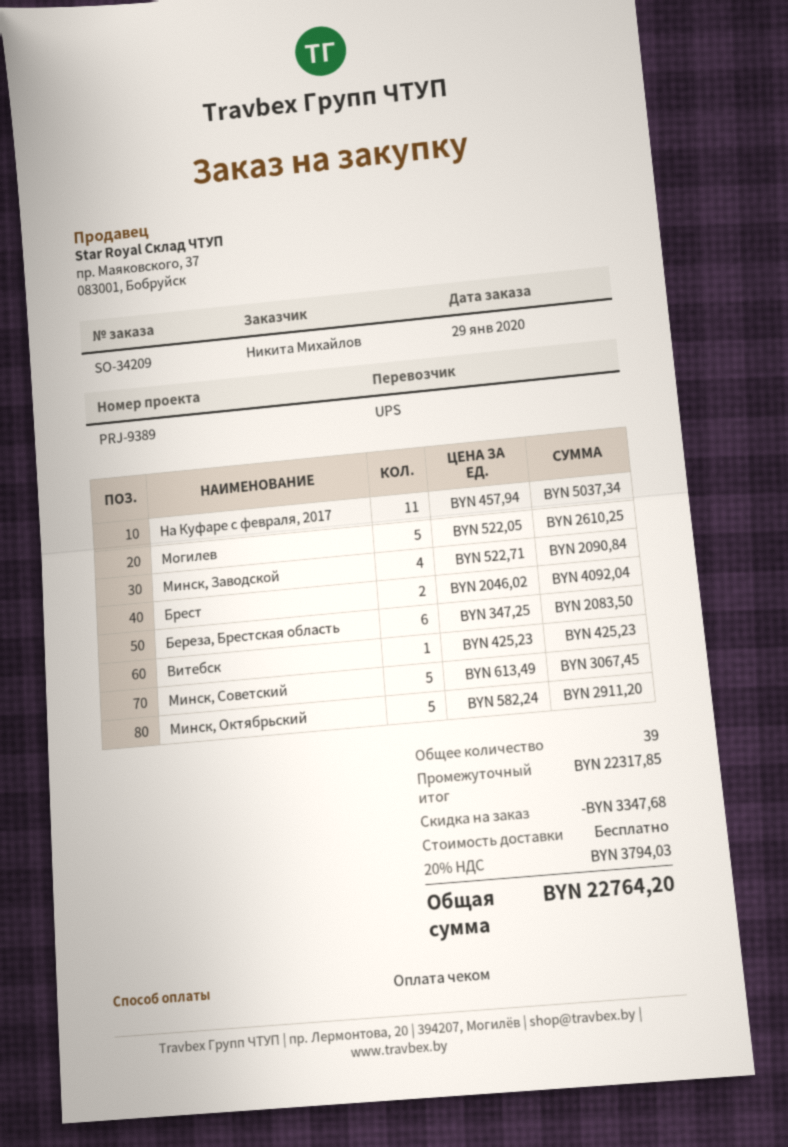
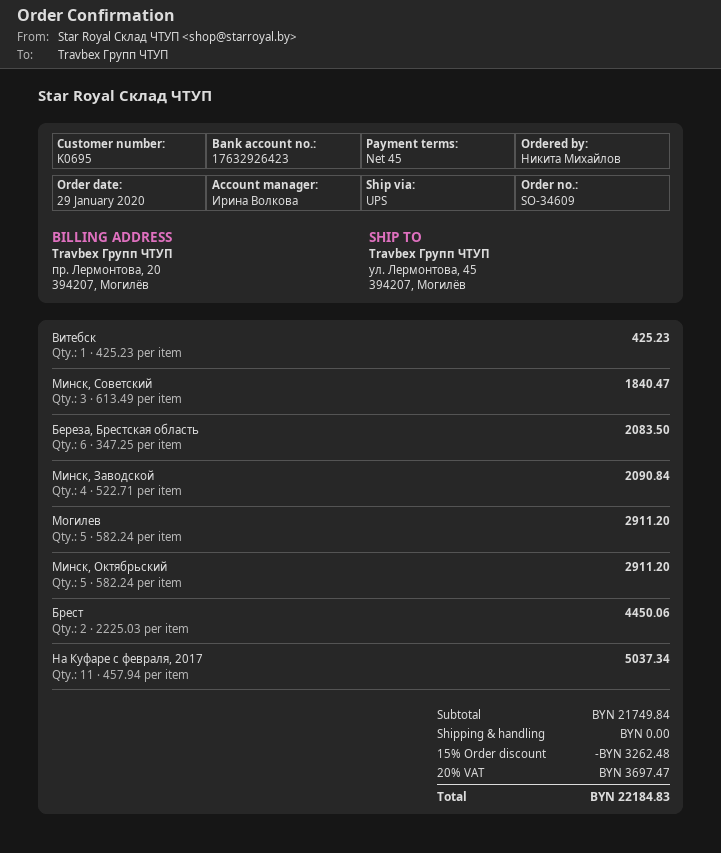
order number: SO-34209 -> SO-34609
Могилев: 5 x 522.05 = 2610.25 -> 5 x 582.24 = 2911.20
Брест: 2 x 2046.02 = 4092.04 -> 2 x 2225.03 = 4450.06
Минск, Советский: 5 x 613.49 = 3067.45 -> 3 x 613.49 = 1840.47
subtotal: 22317.85 -> 21749.84
discount: 3347.68 -> 3262.48
tax: 20% = 3794.03 -> 20% = 3697.47
total: 22764.20 -> 22184.83

